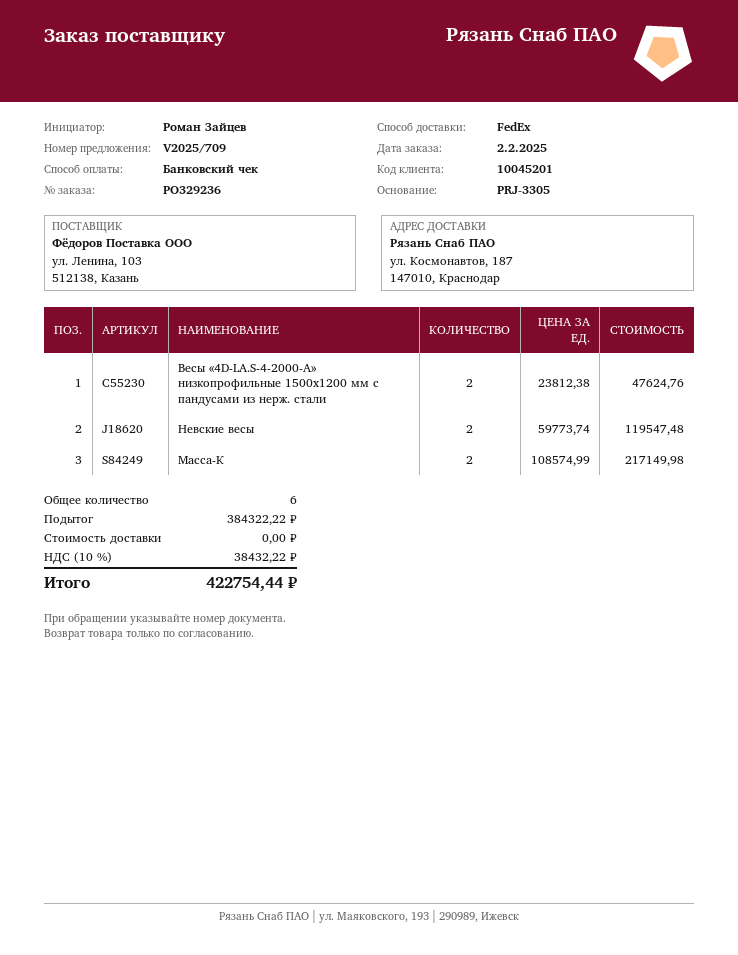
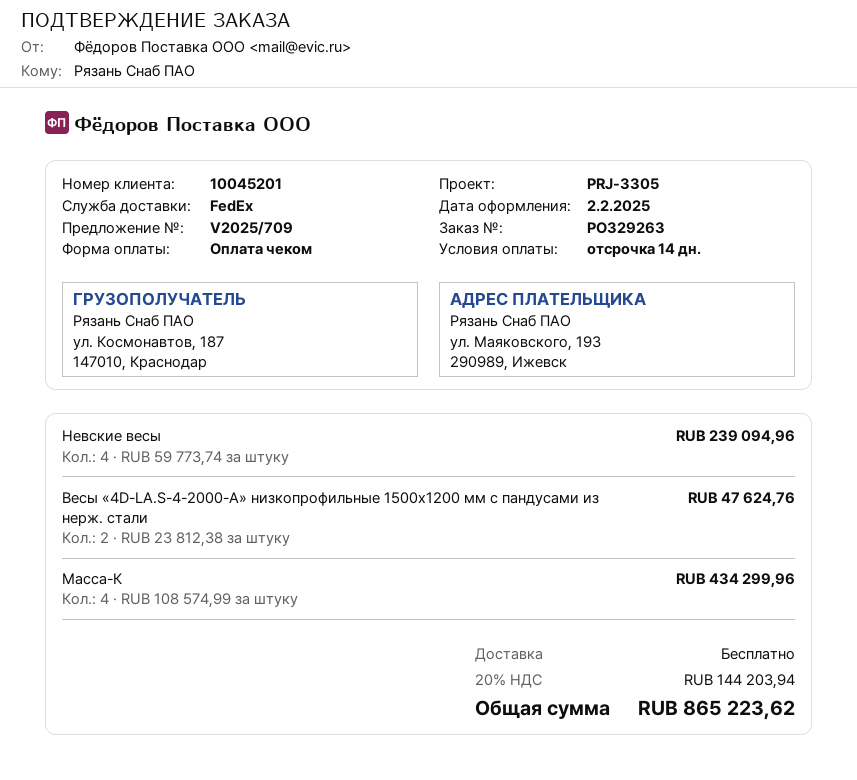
order number: PO329236 -> PO329263
Невские весы: 2 x 59773.74 = 119547.48 -> 4 x 59773.74 = 239094.96
Масса-К: 2 x 108574.99 = 217149.98 -> 4 x 108574.99 = 434299.96
tax: 10% = 38432.22 -> 20% = 144203.94
total: 422754.44 -> 865223.62

